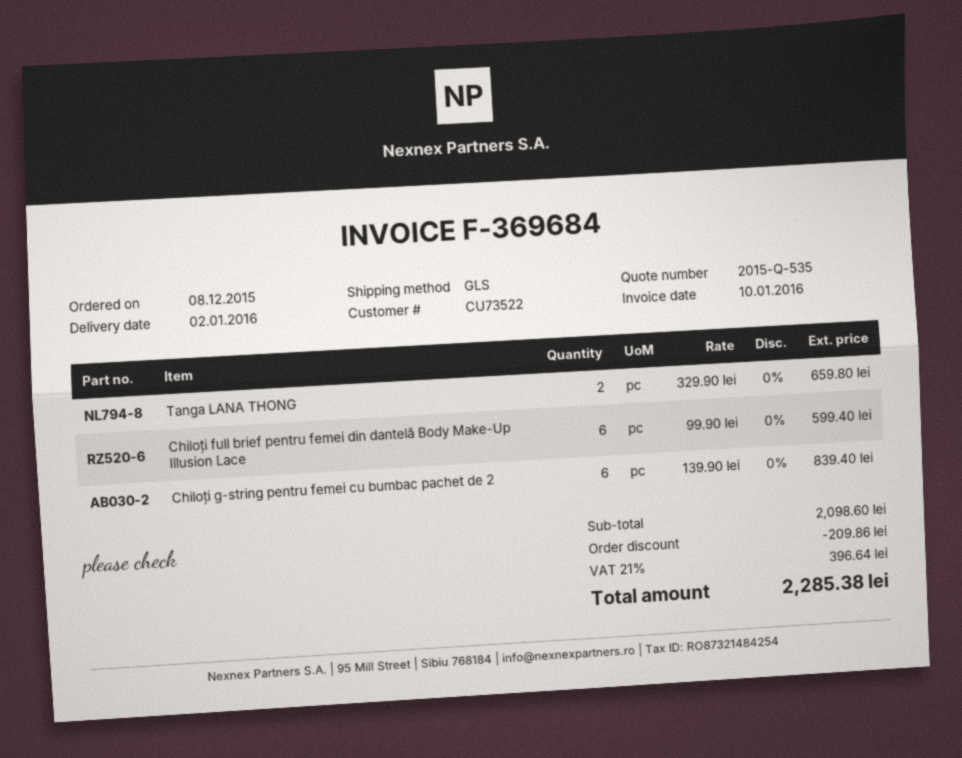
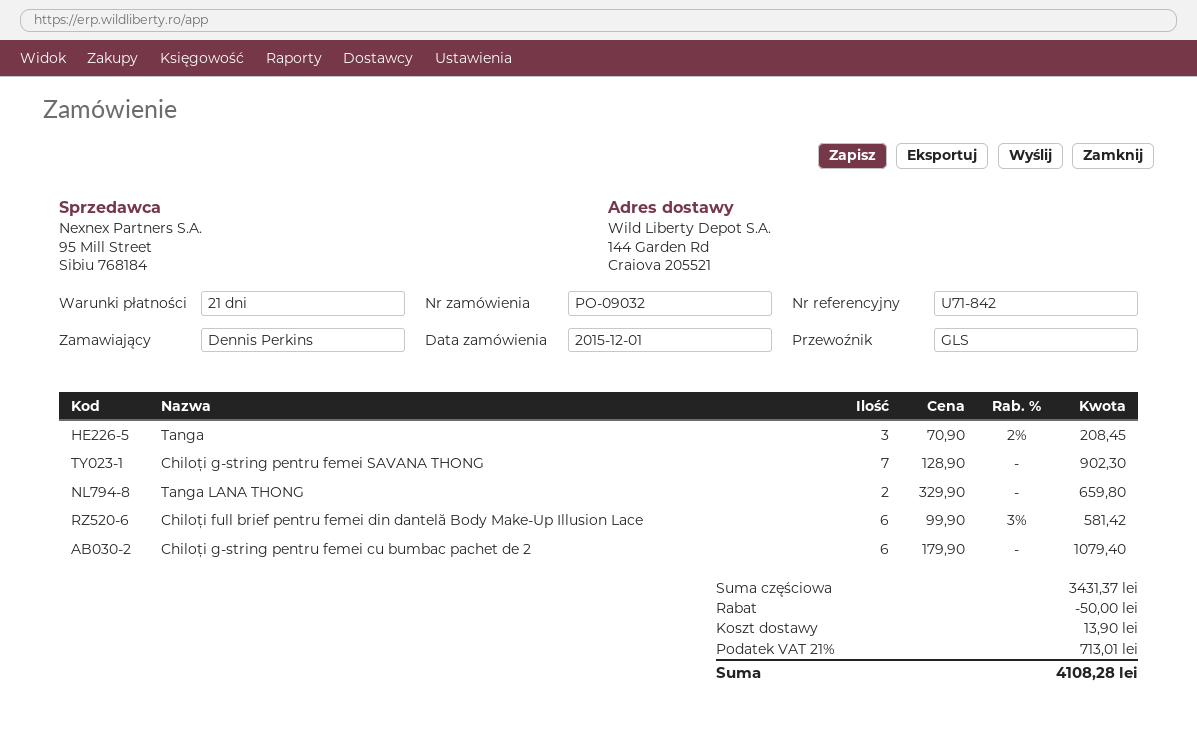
order date: 2015-12-08 -> 2015-12-01
Chiloți full brief pentru femei din dantelă Body Make-Up Illusion Lace: 6 x 99.90 = 599.40 -> 6 x 99.90 - 3% = 581.42
Chiloți g-string pentru femei cu bumbac pachet de 2: 6 x 139.90 = 839.40 -> 6 x 179.90 = 1079.40
Tanga: none -> 3 x 70.90 - 2% = 208.45
Chiloți g-string pentru femei SAVANA THONG: none -> 7 x 128.90 = 902.30
subtotal: 2098.60 -> 3431.37
discount: 209.86 -> 50.00
shipping: none -> 13.90
tax: 21% = 396.64 -> 21% = 713.01
total: 2285.38 -> 4108.28

